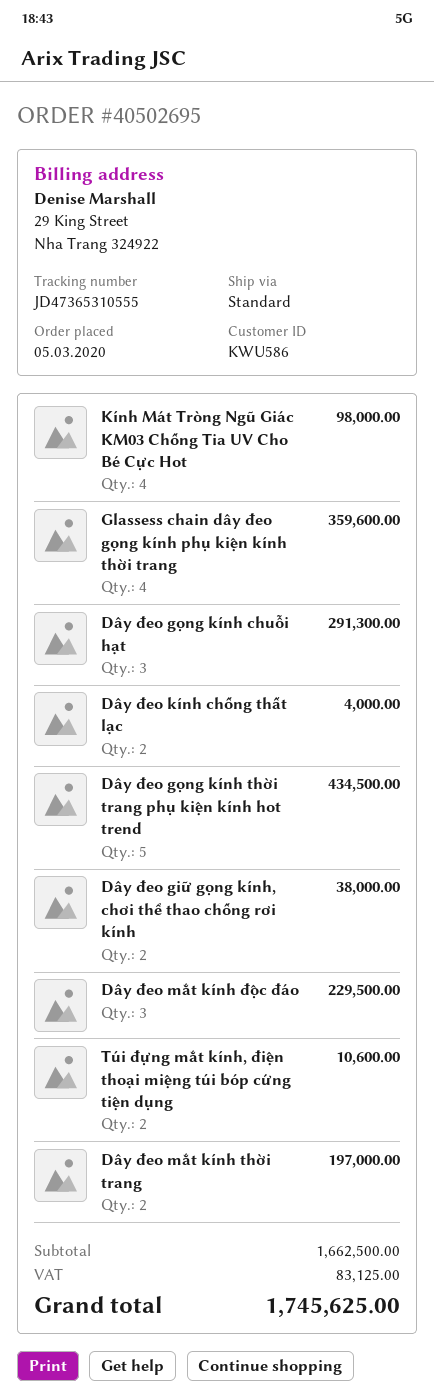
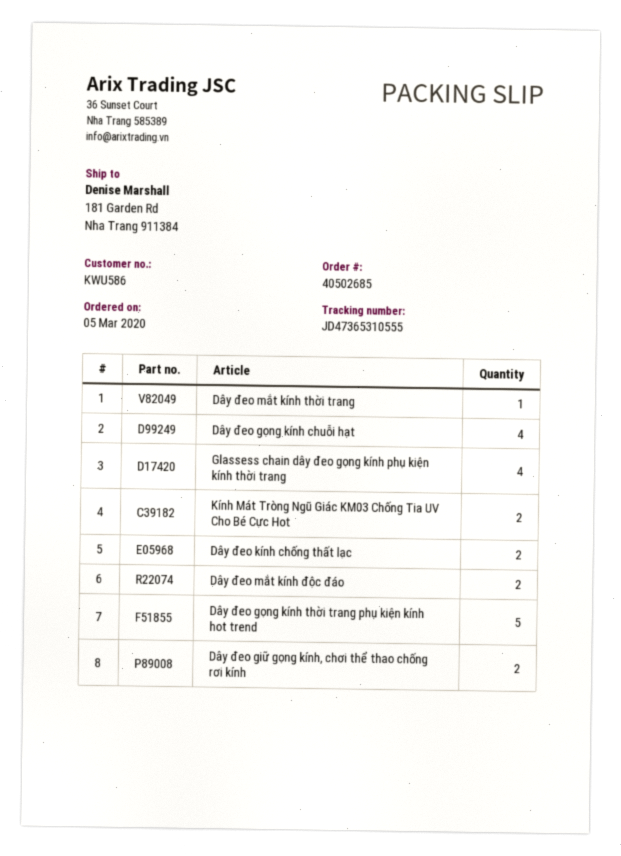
order number: 40502695 -> 40502685
Kính Mát Tròng Ngũ Giác KM03 Chống Tia UV Cho Bé Cực Hot: 4 -> 2
Dây đeo gọng kính chuỗi hạt: 3 -> 4
Dây đeo mắt kính độc đáo: 3 -> 2
Túi đựng mắt kính, điện thoại miệng túi bóp cứng tiện dụng: 2 -> none
Dây đeo mắt kính thời trang: 2 -> 1

